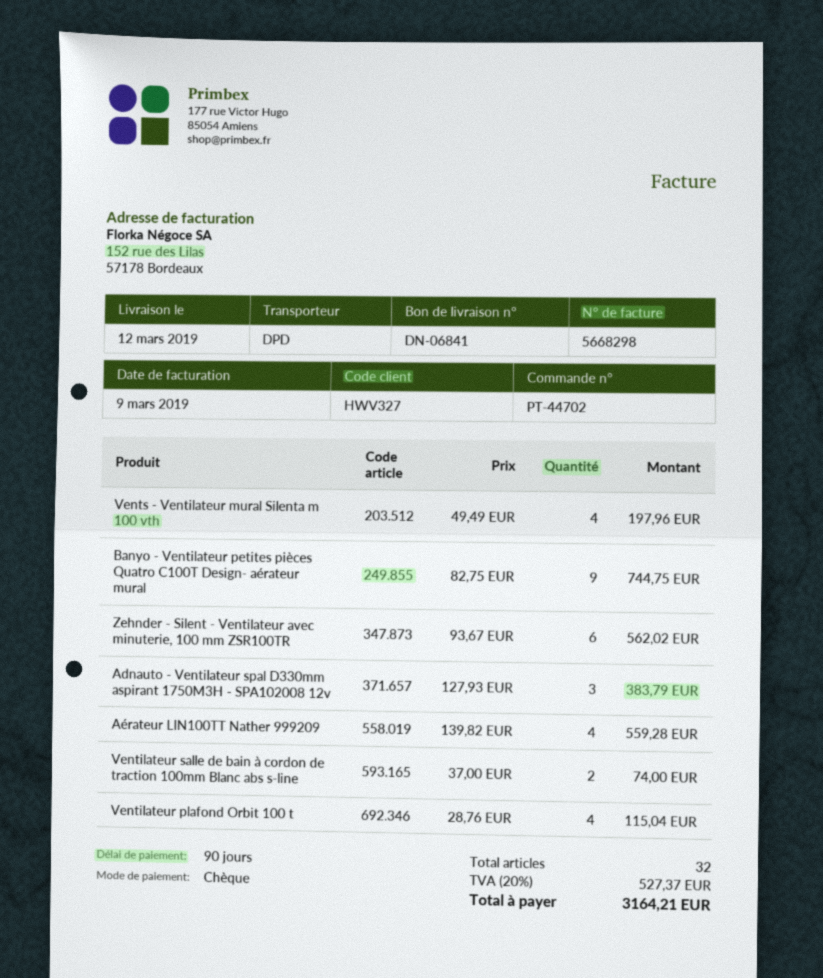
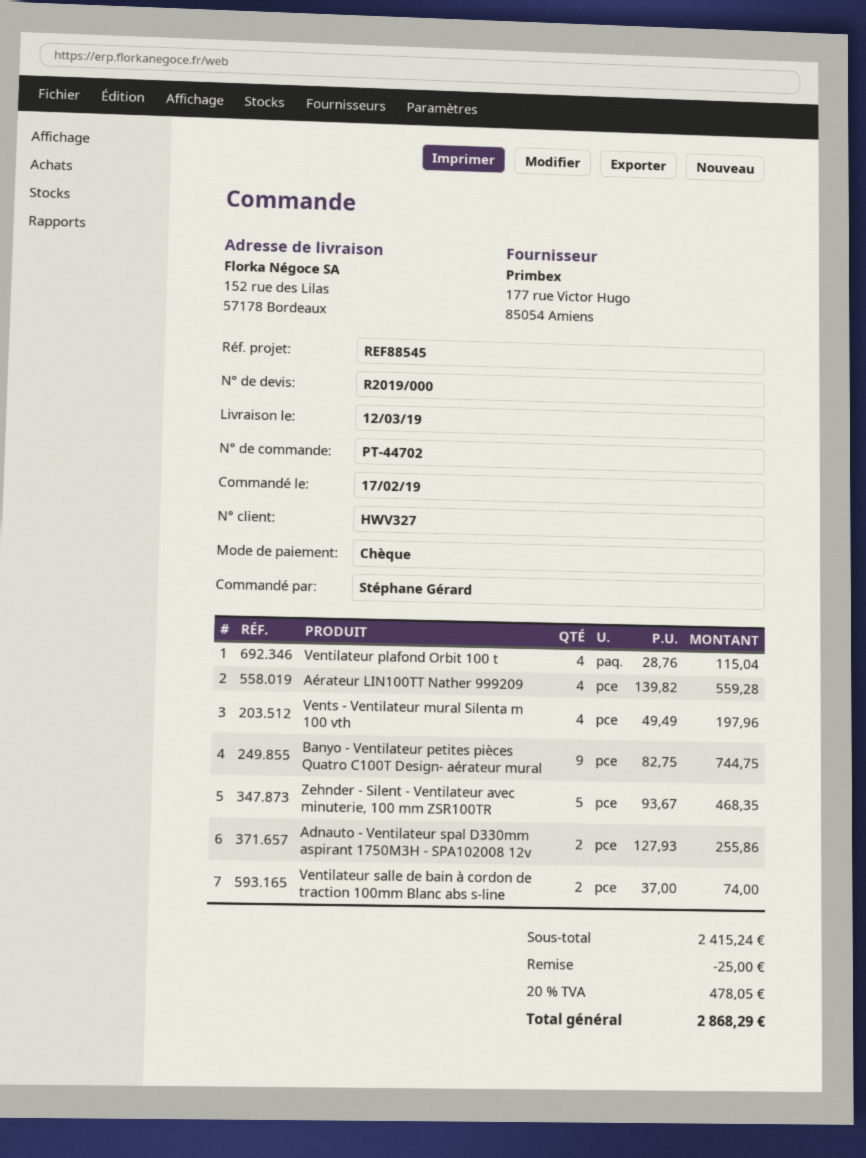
Zehnder - Silent - Ventilateur avec minuterie, 100 mm ZSR100TR: 6 x 93.67 = 562.02 -> 5 x 93.67 = 468.35
Adnauto - Ventilateur spal D330mm aspirant 1750M3H - SPA102008 12v: 3 x 127.93 = 383.79 -> 2 x 127.93 = 255.86
discount: none -> 25.00
tax: 20% = 527.37 -> 20% = 478.05
total: 3164.21 -> 2868.29

